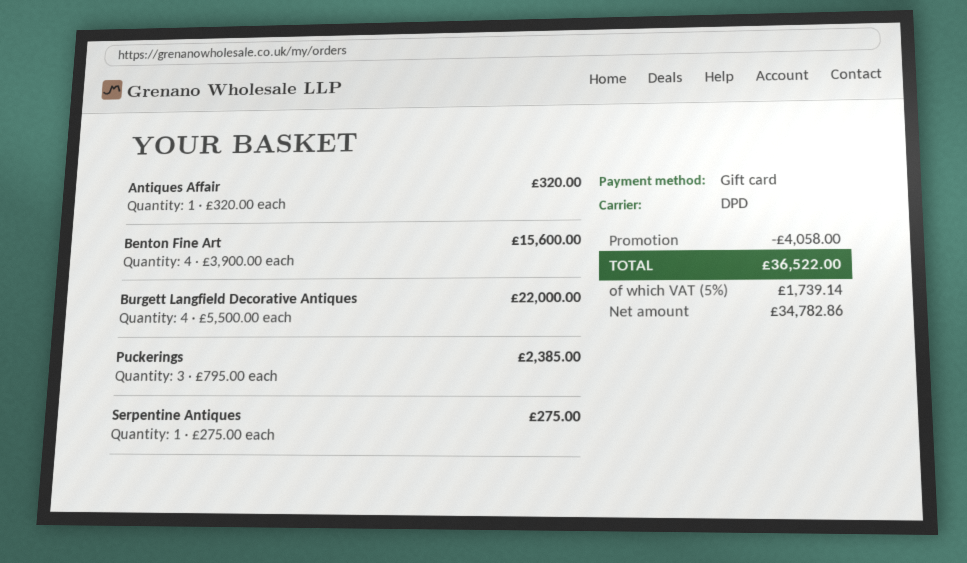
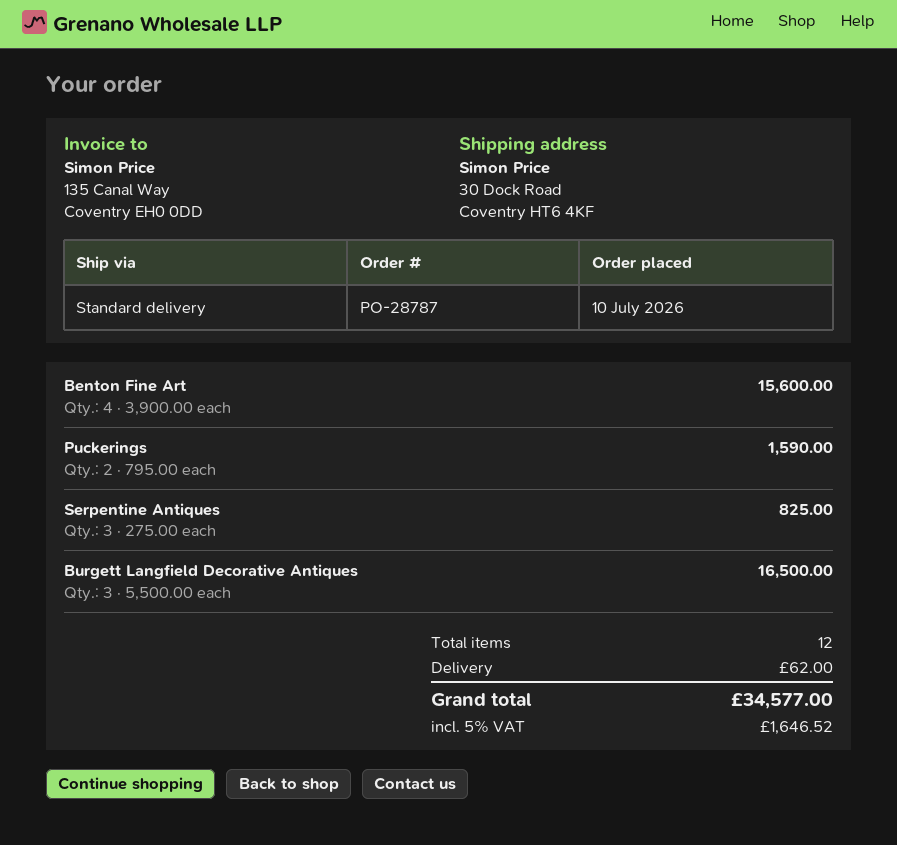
shipping method: DPD -> standard
Antiques Affair: 1 x 320.00 = 320.00 -> none
Burgett Langfield Decorative Antiques: 4 x 5500.00 = 22000.00 -> 3 x 5500.00 = 16500.00
Puckerings: 3 x 795.00 = 2385.00 -> 2 x 795.00 = 1590.00
Serpentine Antiques: 1 x 275.00 = 275.00 -> 3 x 275.00 = 825.00
discount: 4058.00 -> none
shipping: none -> 62.00
tax: 5% = 1739.14 -> 5% = 1646.52
total: 36522.00 -> 34577.00

